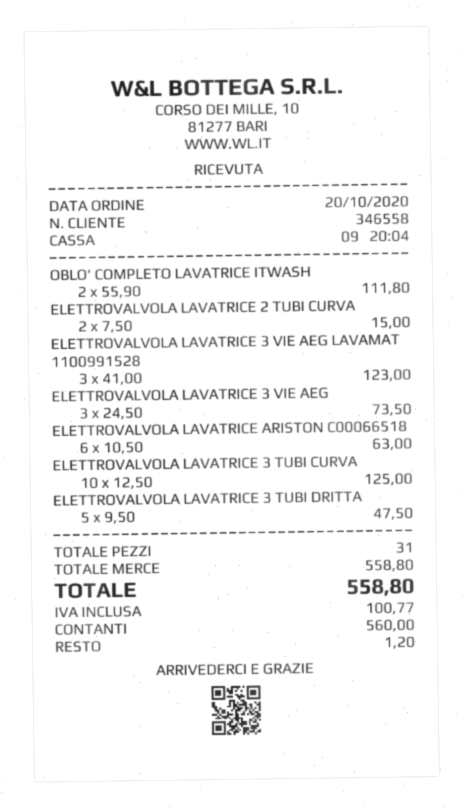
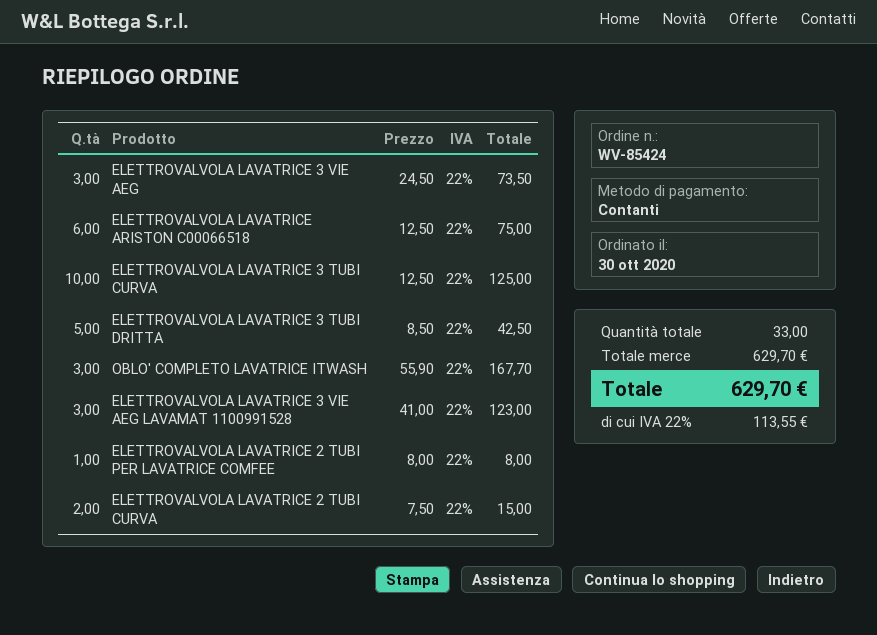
order date: 2020-10-20 -> 2020-10-30
OBLO' COMPLETO LAVATRICE ITWASH: 2 x 55.90 = 111.80 -> 3 x 55.90 = 167.70
ELETTROVALVOLA LAVATRICE ARISTON C00066518: 6 x 10.50 = 63.00 -> 6 x 12.50 = 75.00
ELETTROVALVOLA LAVATRICE 3 TUBI DRITTA: 5 x 9.50 = 47.50 -> 5 x 8.50 = 42.50
ELETTROVALVOLA LAVATRICE 2 TUBI PER LAVATRICE COMFEE: none -> 1 x 8.00 = 8.00
total quantity: 31 -> 33
subtotal: 558.80 -> 629.70
tax: 100.77 -> 113.55
total: 558.80 -> 629.70

